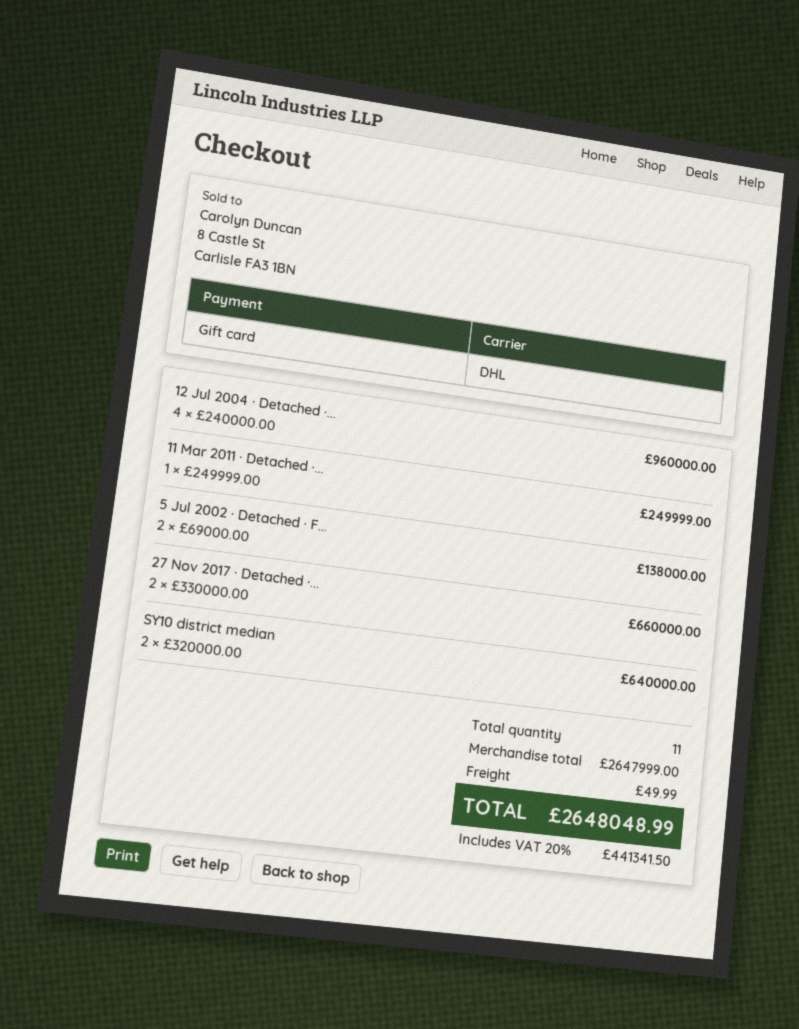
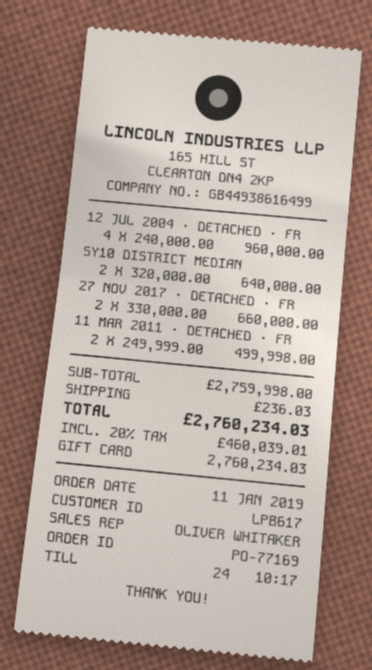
11 Mar 2011 · Detached ·...: 1 x 249999.00 = 249999.00 -> 2 x 249999.00 = 499998.00
5 Jul 2002 · Detached · F...: 2 x 69000.00 = 138000.00 -> none
subtotal: 2647999.00 -> 2759998.00
shipping: 49.99 -> 236.03
tax: 20% = 441341.50 -> 20% = 460039.01
total: 2648048.99 -> 2760234.03

